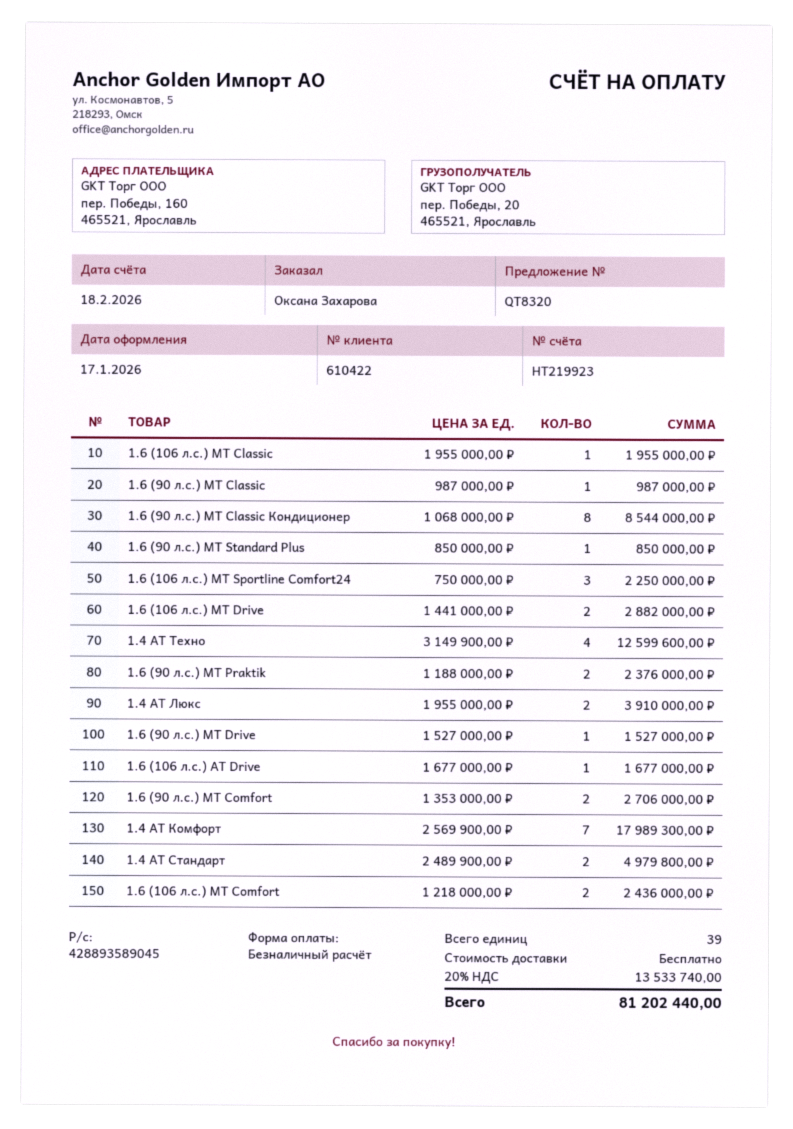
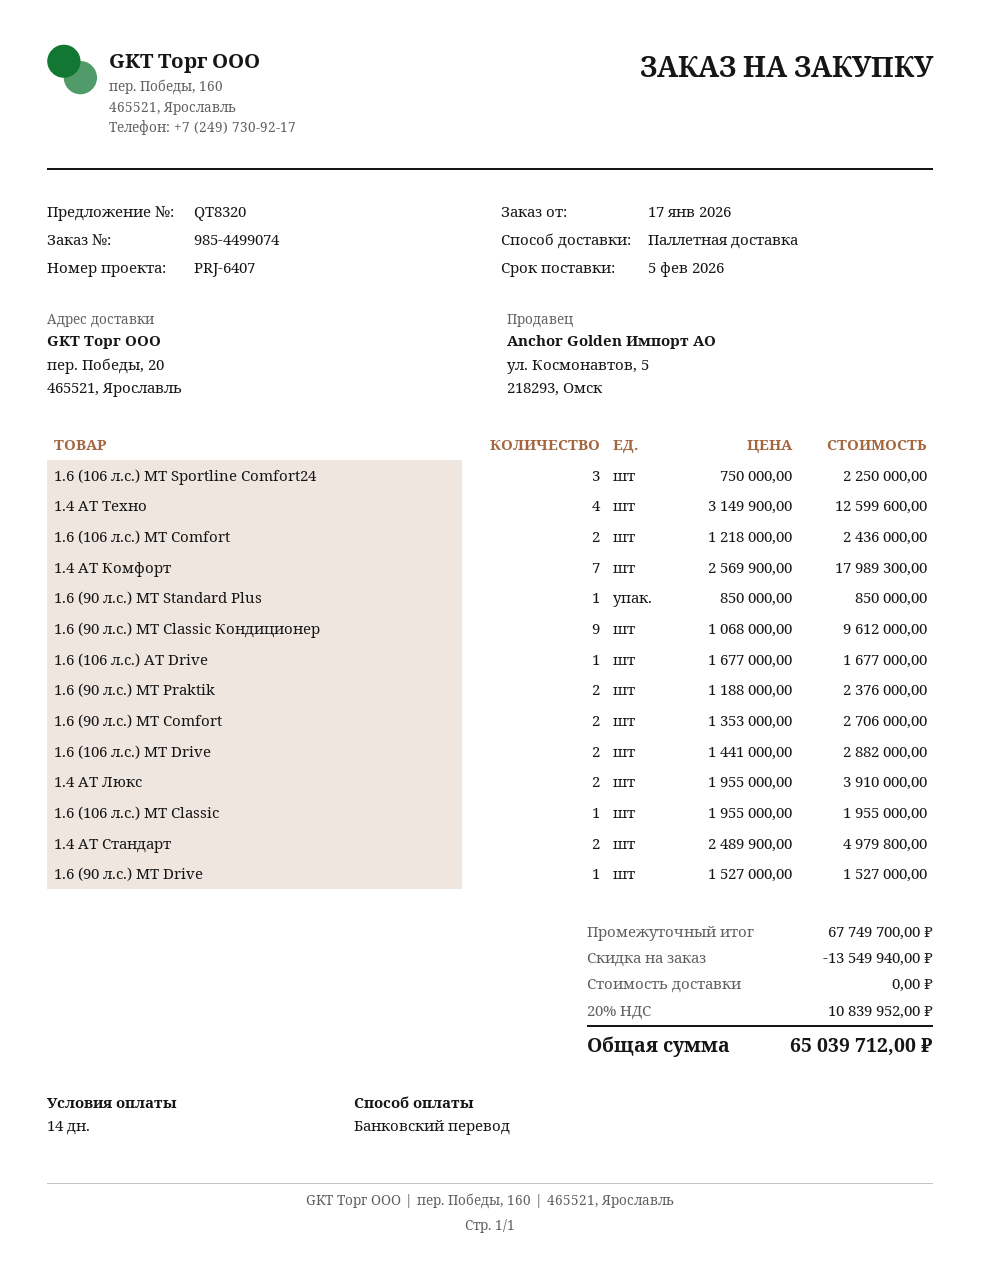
1.6 (90 л.с.) MT Classic: 1 x 987000.00 = 987000.00 -> none
1.6 (90 л.с.) MT Classic Кондиционер: 8 x 1068000.00 = 8544000.00 -> 9 x 1068000.00 = 9612000.00
discount: none -> 13549940.00
tax: 20% = 13533740.00 -> 20% = 10839952.00
total: 81202440.00 -> 65039712.00

